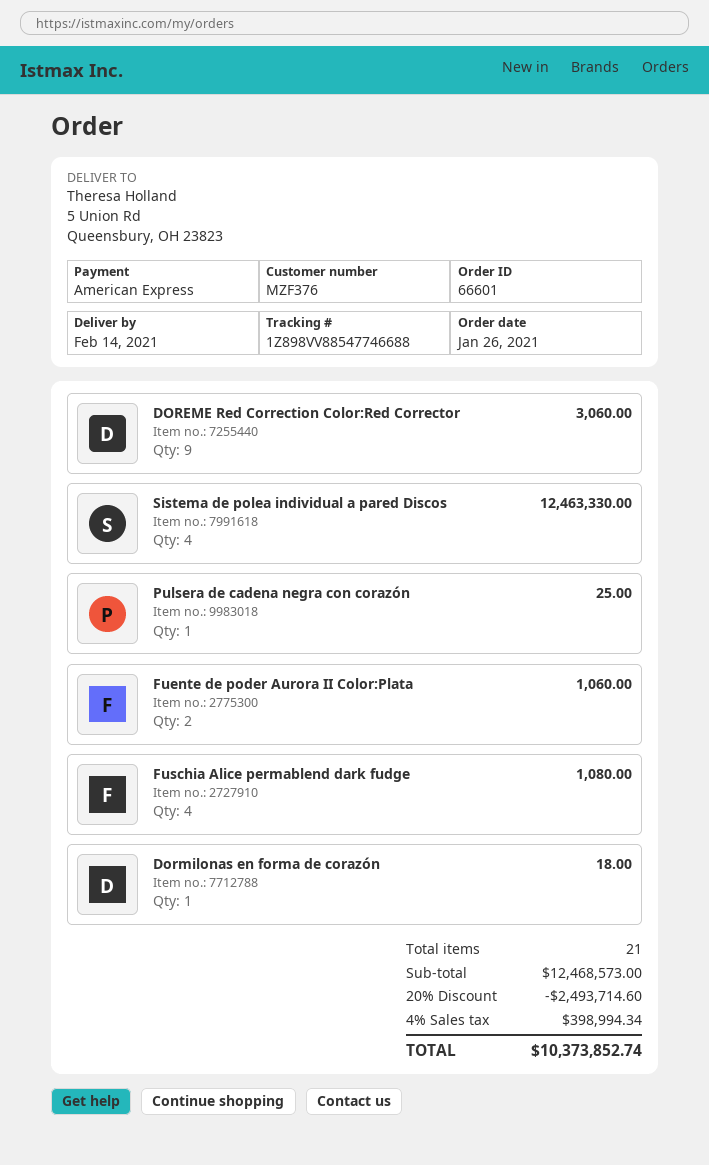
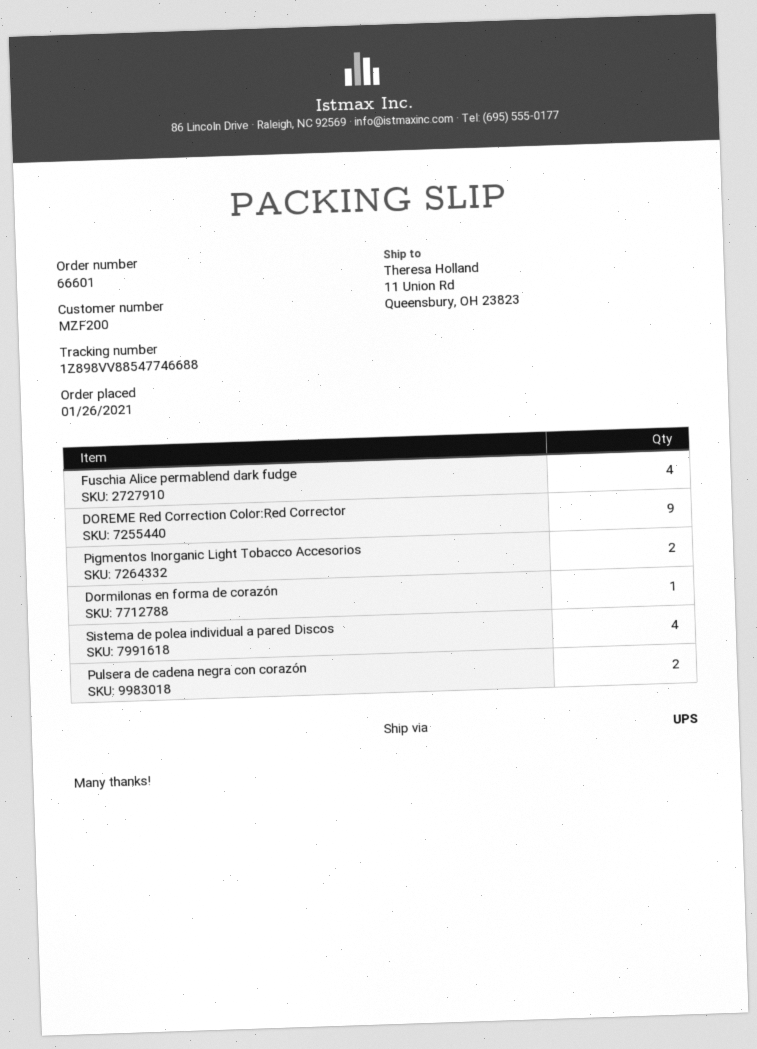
customer number: MZF376 -> MZF200
ship to: 5 Union Rd, Queensbury, OH 23823 -> 11 Union Rd, Queensbury, OH 23823
Pulsera de cadena negra con corazón: 1 -> 2
Fuente de poder Aurora II Color:Plata: 2 -> none
Pigmentos Inorganic Light Tobacco Accesorios: none -> 2

